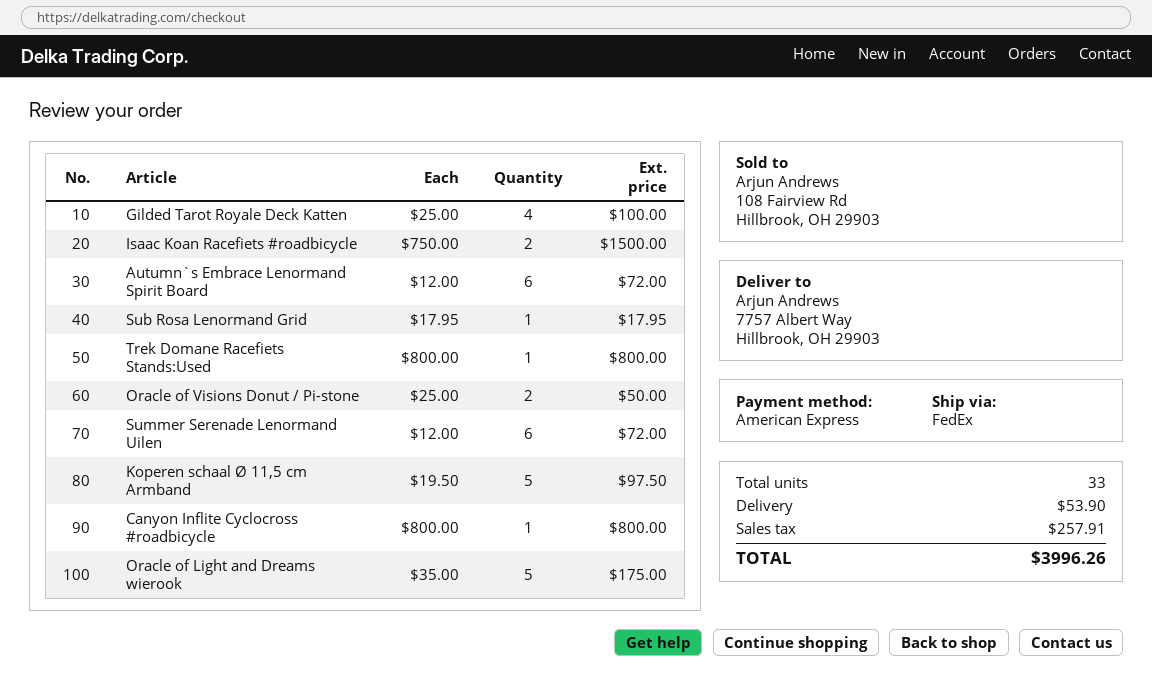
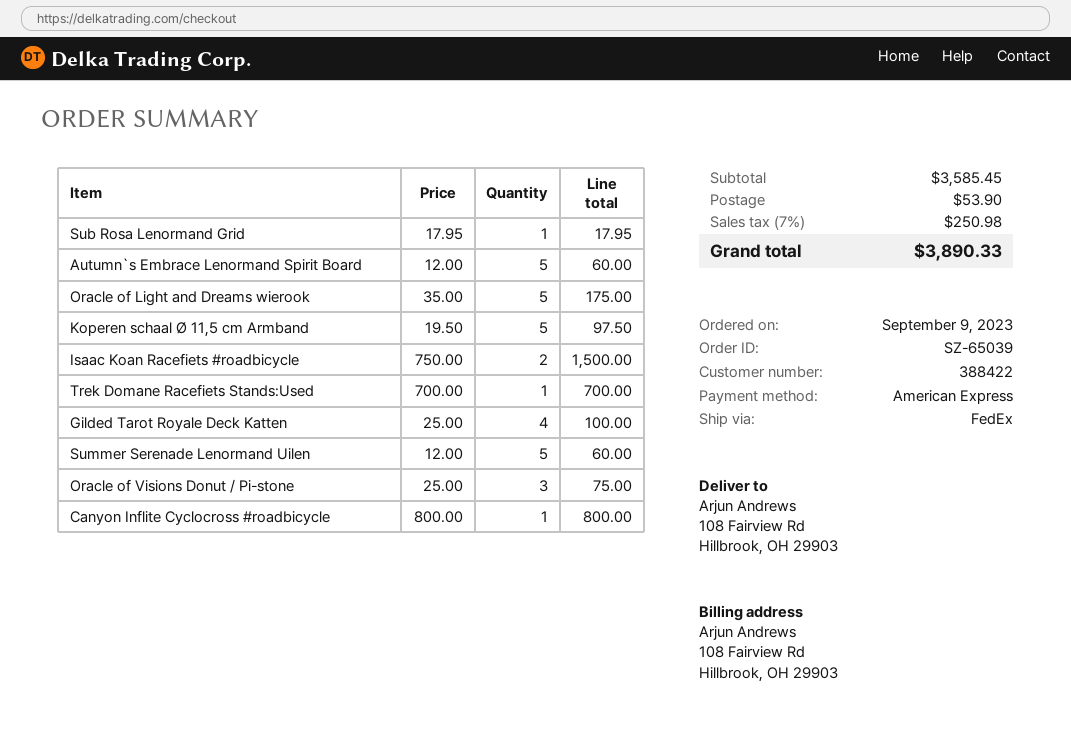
ship to: 7757 Albert Way, Hillbrook, OH 29903 -> 108 Fairview Rd, Hillbrook, OH 29903
Autumn`s Embrace Lenormand Spirit Board: 6 x 12.00 = 72.00 -> 5 x 12.00 = 60.00
Trek Domane Racefiets Stands:Used: 1 x 800.00 = 800.00 -> 1 x 700.00 = 700.00
Oracle of Visions Donut / Pi-stone: 2 x 25.00 = 50.00 -> 3 x 25.00 = 75.00
Summer Serenade Lenormand Uilen: 6 x 12.00 = 72.00 -> 5 x 12.00 = 60.00
tax: 257.91 -> 250.98
total: 3996.26 -> 3890.33

